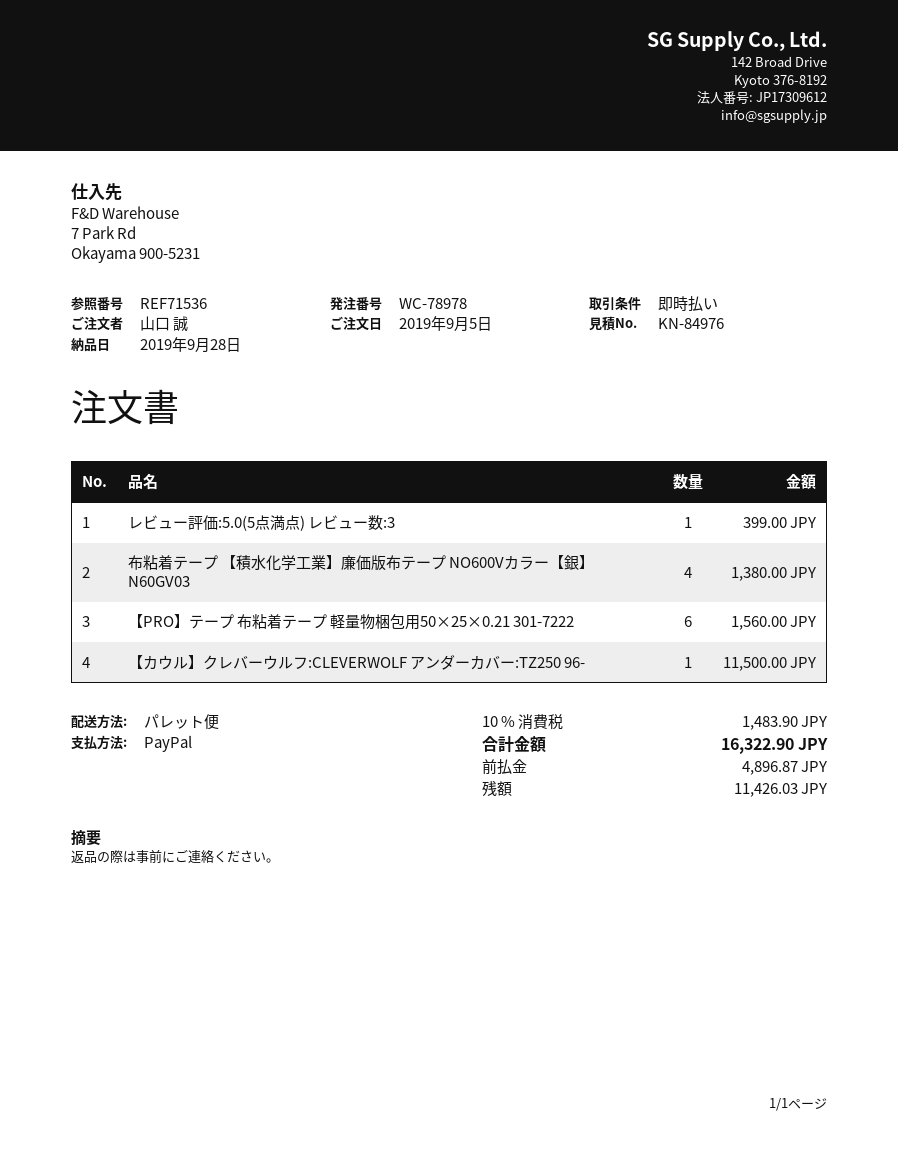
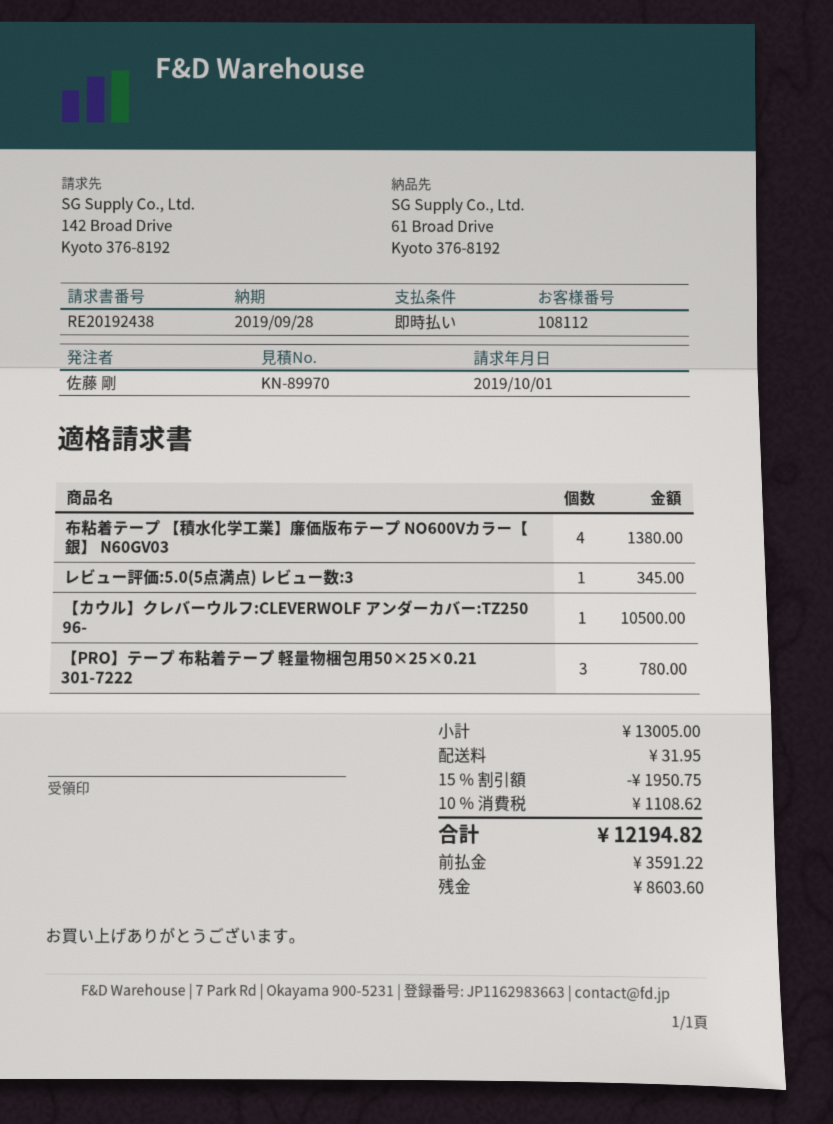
quote number: KN-84976 -> KN-89970
ordered by: 山口 誠 -> 佐藤 剛
レビュー評価:5.0(5点満点) レビュー数:3: 1 for 399.00 -> 1 for 345.00
【PRO】テープ 布粘着テープ 軽量物梱包用50×25×0.21 301-7222: 6 for 1560.00 -> 3 for 780.00
【カウル】クレバーウルフ:CLEVERWOLF アンダーカバー:TZ250 96-: 1 for 11500.00 -> 1 for 10500.00
discount: none -> 15% = 1950.75
shipping: none -> 31.95
tax: 10% = 1483.90 -> 10% = 1108.62
total: 16322.90 -> 12194.82
deposit: 4896.87 -> 3591.22
balance: 11426.03 -> 8603.60

